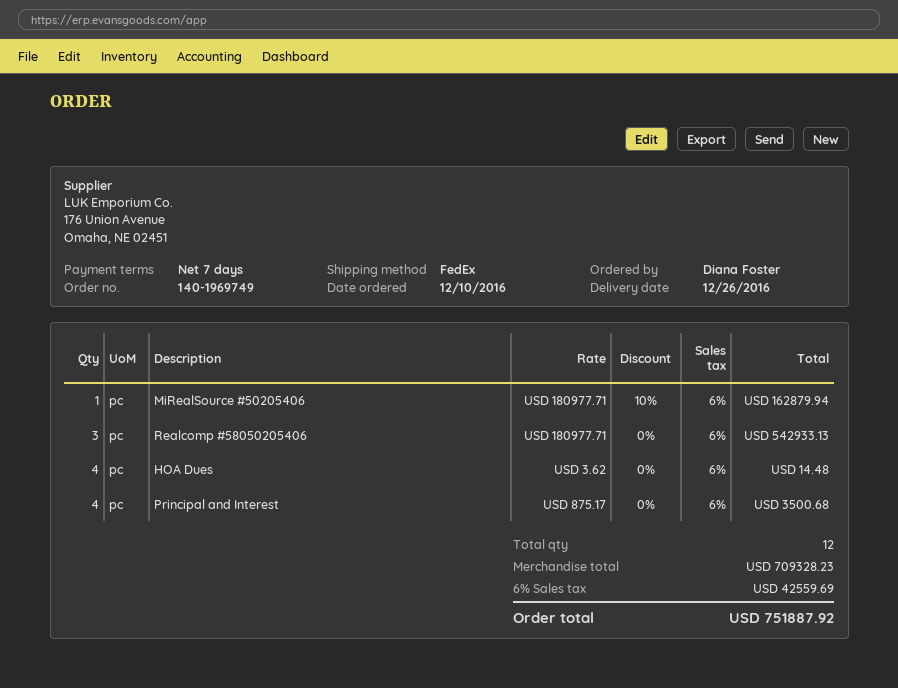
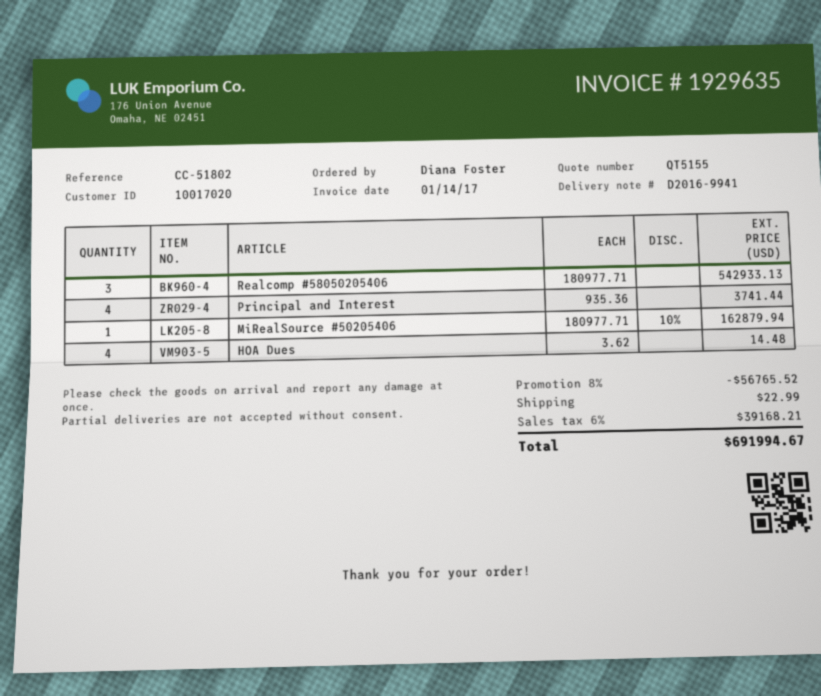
Principal and Interest: 4 x 875.17 = 3500.68 -> 4 x 935.36 = 3741.44
discount: none -> 8% = 56765.52
shipping: none -> 22.99
tax: 6% = 42559.69 -> 6% = 39168.21
total: 751887.92 -> 691994.67

